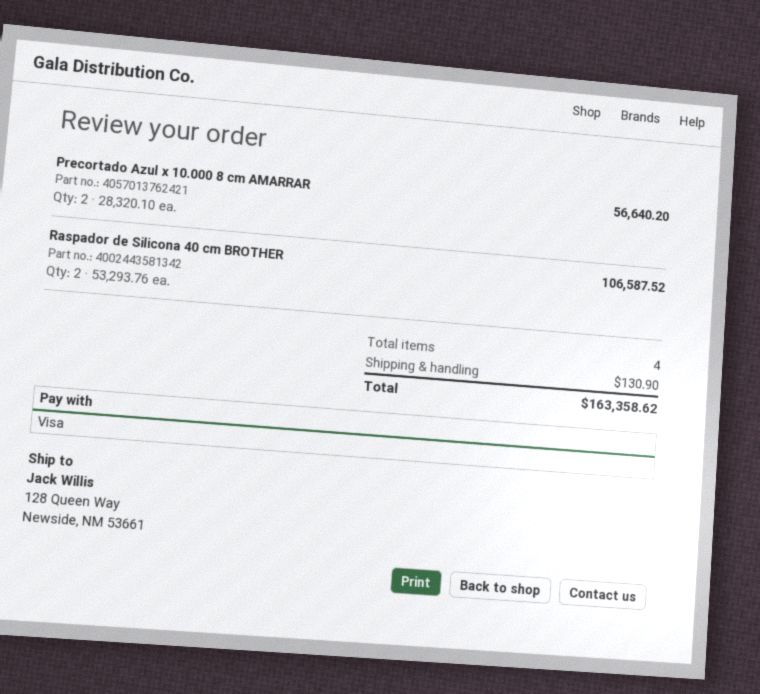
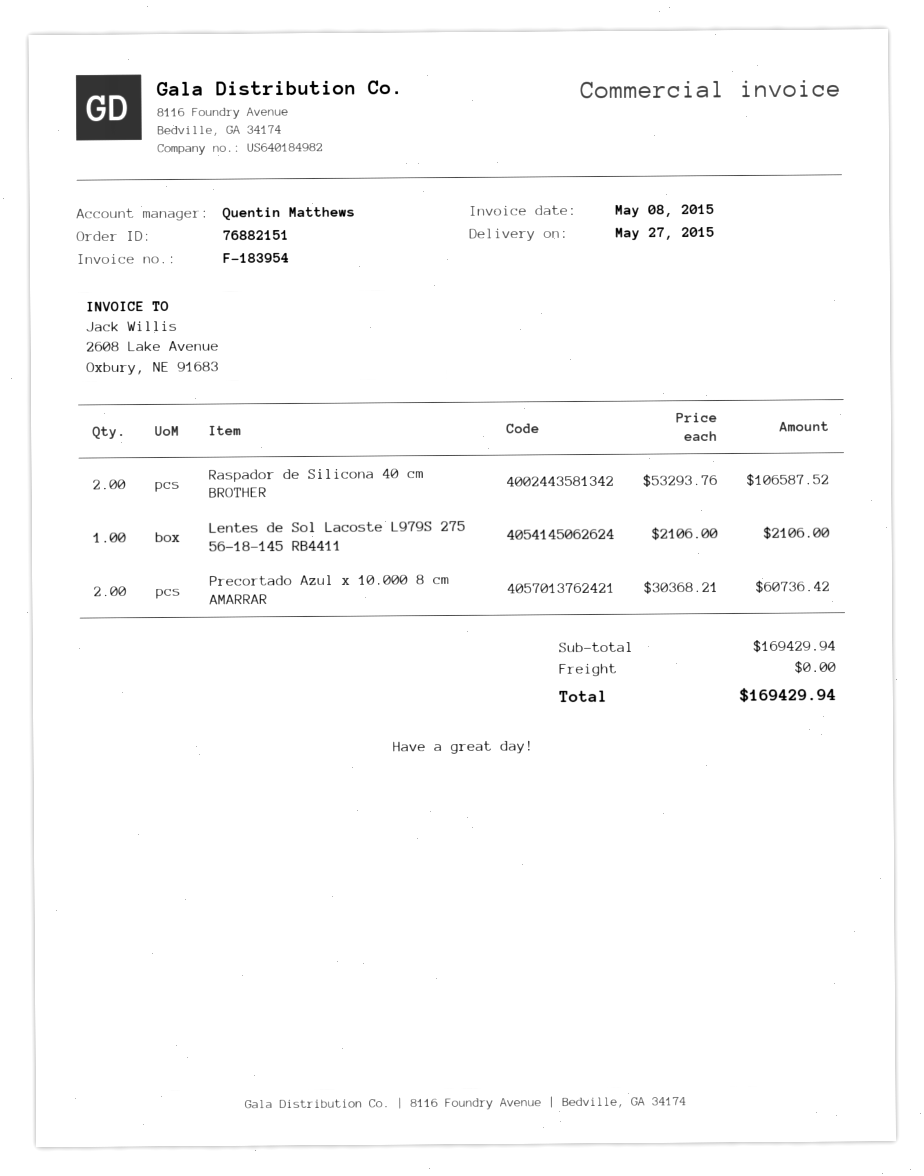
Precortado Azul x 10.000 8 cm AMARRAR: 2 x 28320.10 = 56640.20 -> 2 x 30368.21 = 60736.42
Lentes de Sol Lacoste L979S 275 56-18-145 RB4411: none -> 1 x 2106.00 = 2106.00
shipping: 130.90 -> 0.00
total: 163358.62 -> 169429.94

